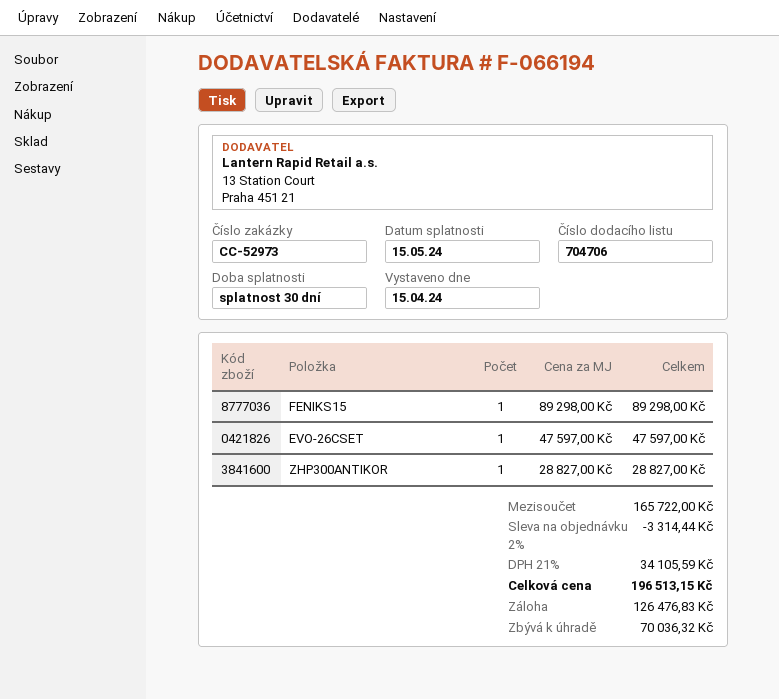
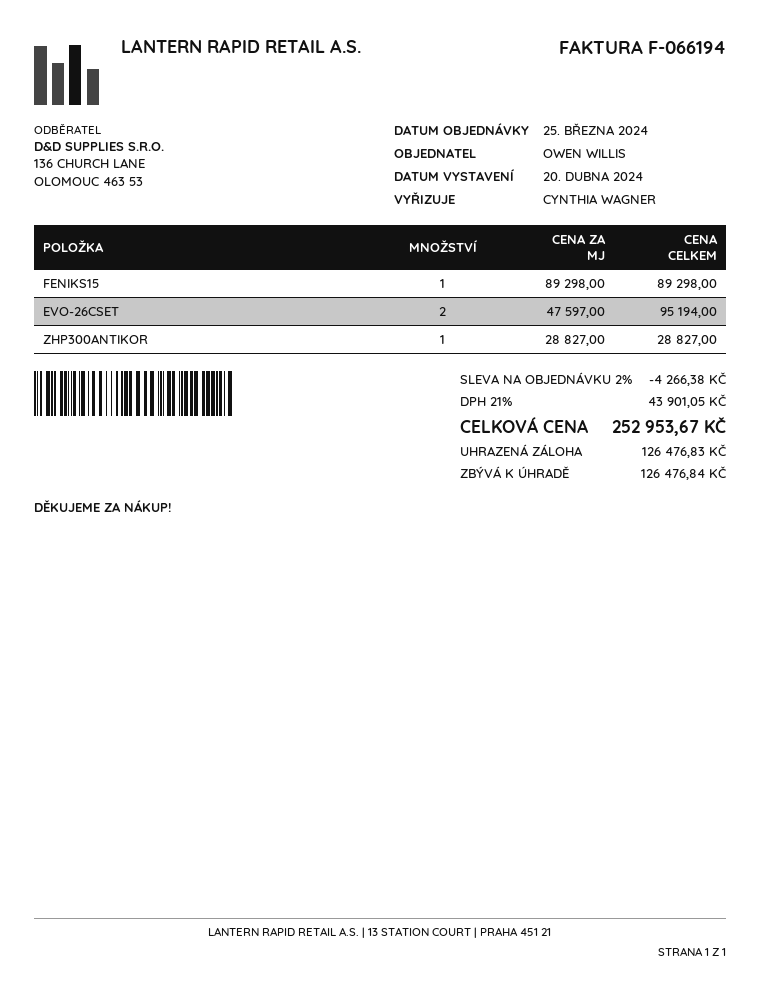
invoice date: 2024-04-15 -> 2024-04-20
EVO-26CSET: 1 x 47597.00 = 47597.00 -> 2 x 47597.00 = 95194.00
discount: 2% = 3314.44 -> 2% = 4266.38
tax: 21% = 34105.59 -> 21% = 43901.05
total: 196513.15 -> 252953.67
balance: 70036.32 -> 126476.84

